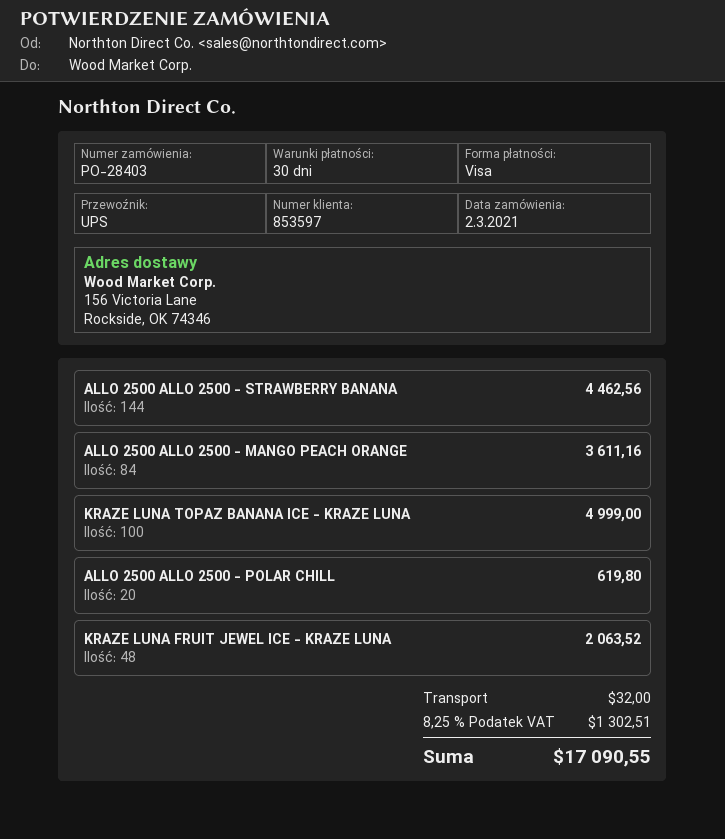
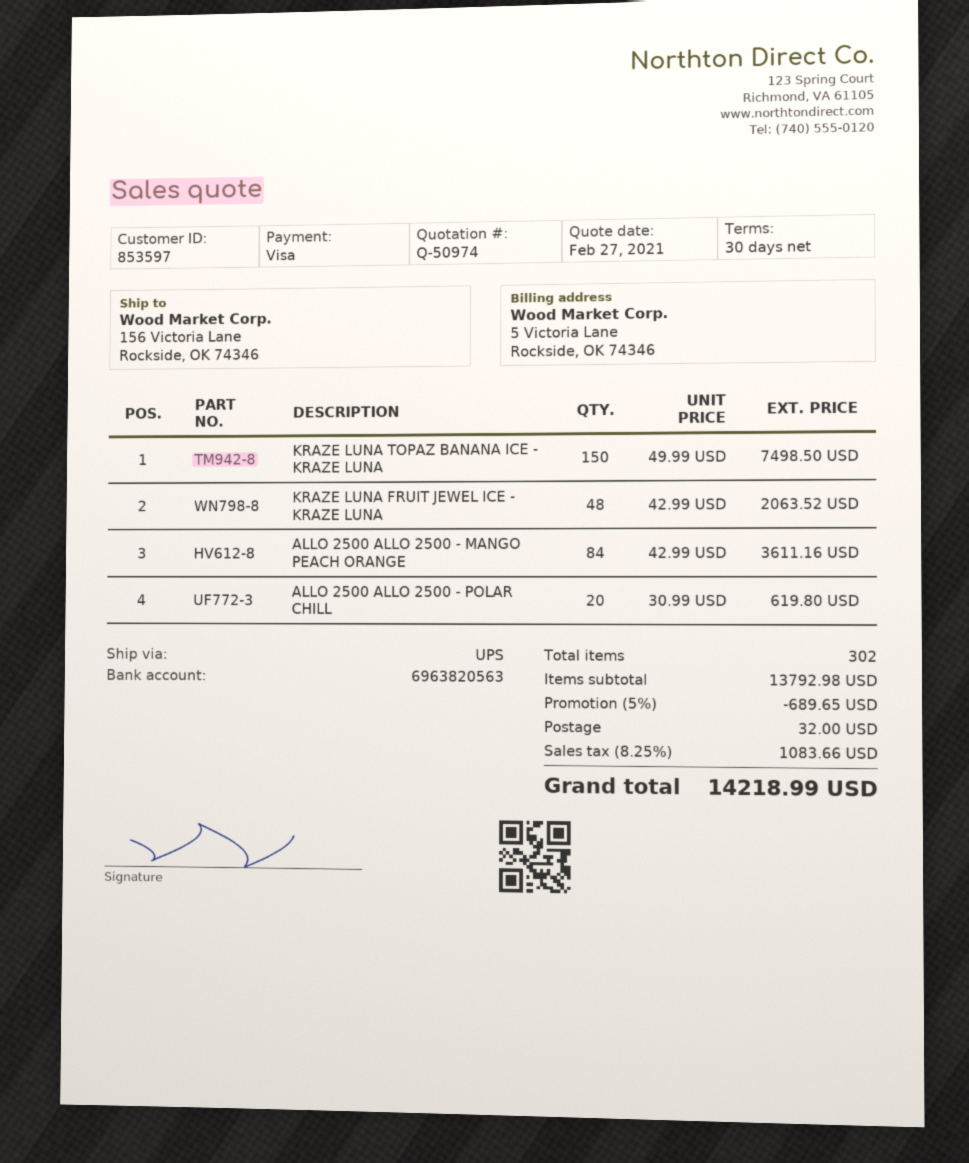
ALLO 2500 ALLO 2500 - STRAWBERRY BANANA: 144 for 4462.56 -> none
KRAZE LUNA TOPAZ BANANA ICE - KRAZE LUNA: 100 for 4999.00 -> 150 for 7498.50
discount: none -> 5% = 689.65
tax: 8.25% = 1302.51 -> 8.25% = 1083.66
total: 17090.55 -> 14218.99

